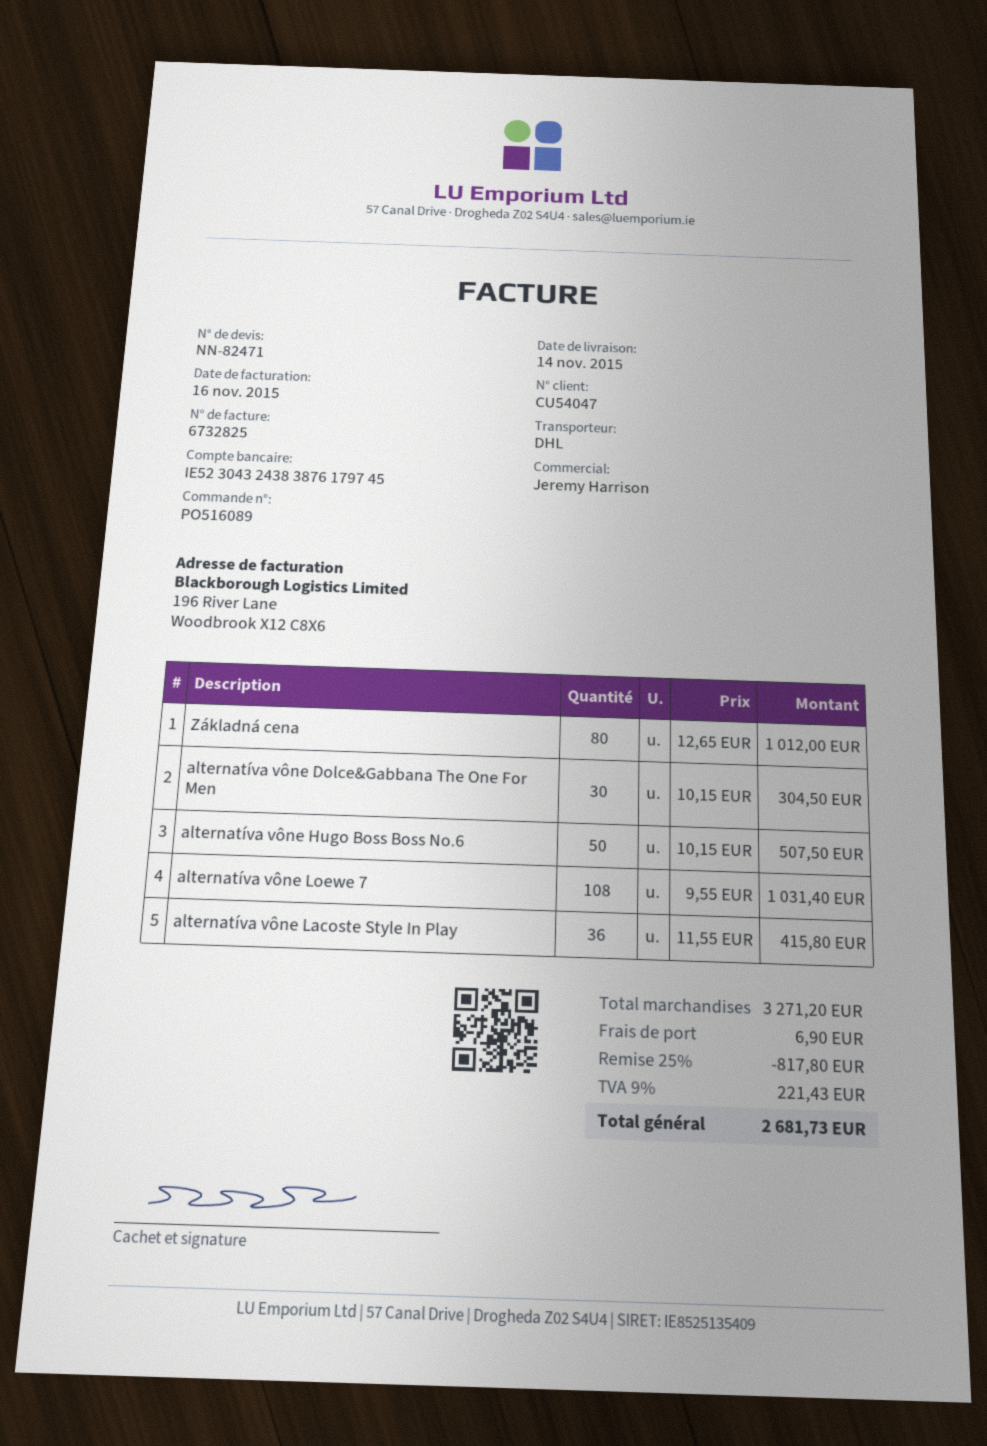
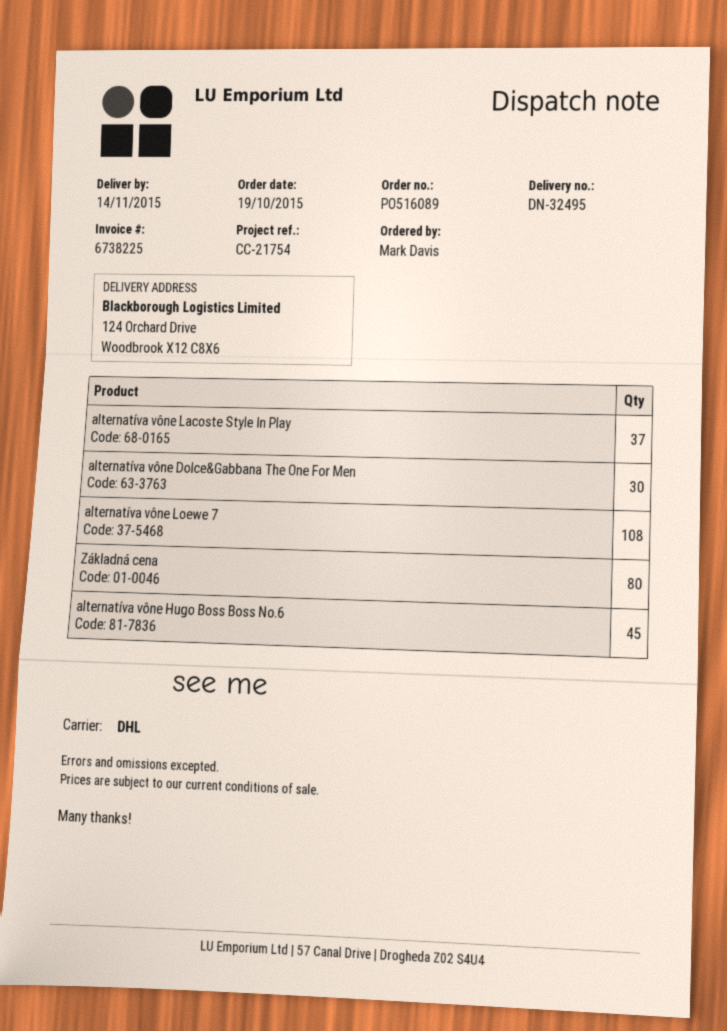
invoice number: 6732825 -> 6738225
alternatíva vône Hugo Boss Boss No.6: 50 -> 45
alternatíva vône Lacoste Style In Play: 36 -> 37

